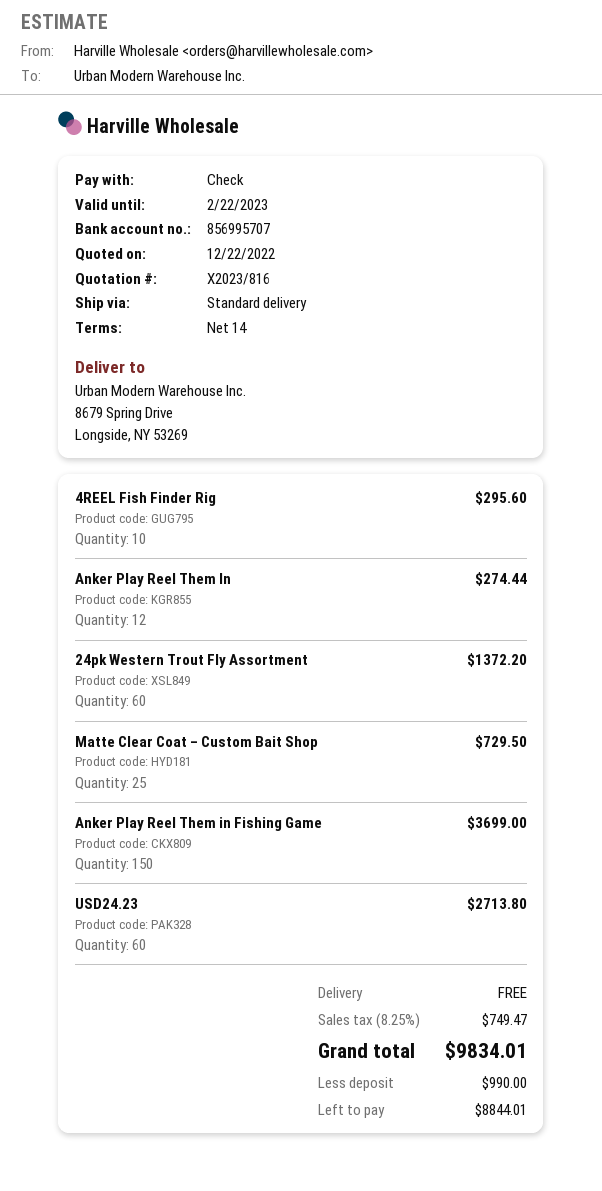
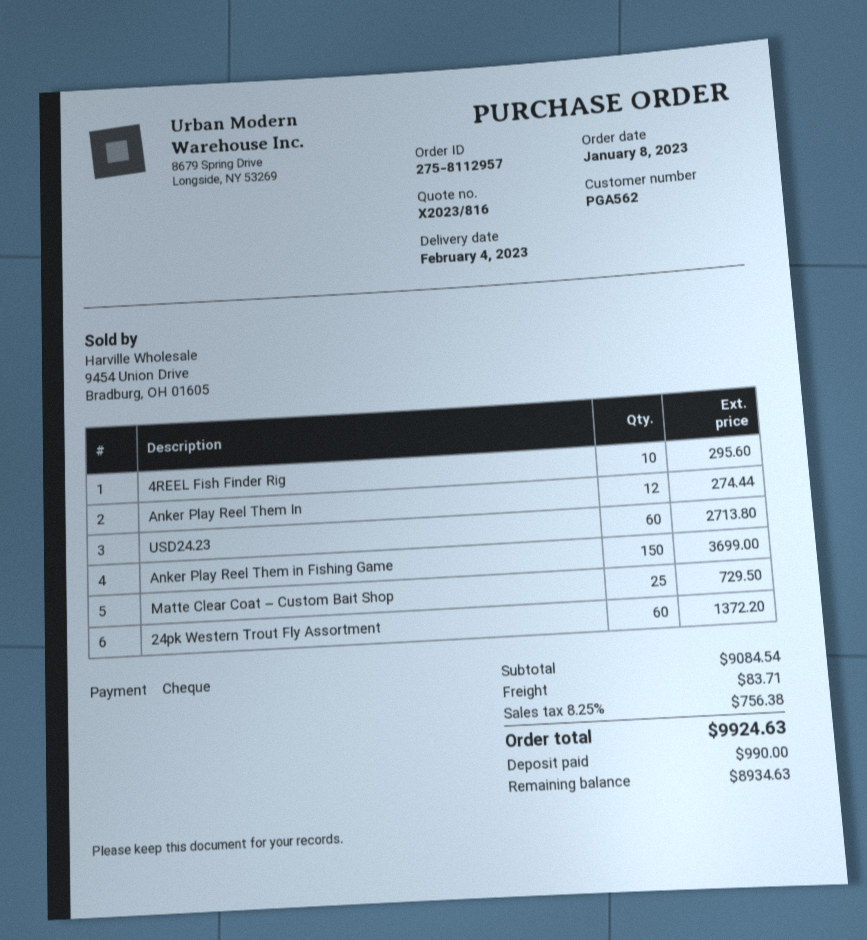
shipping: 0.00 -> 83.71
tax: 8.25% = 749.47 -> 8.25% = 756.38
total: 9834.01 -> 9924.63
balance: 8844.01 -> 8934.63

